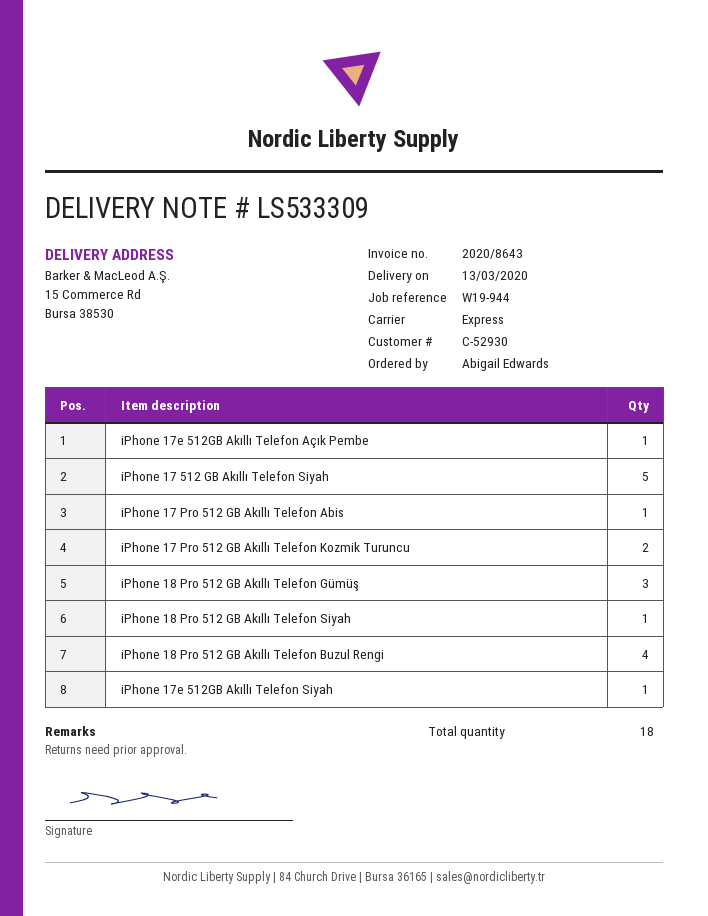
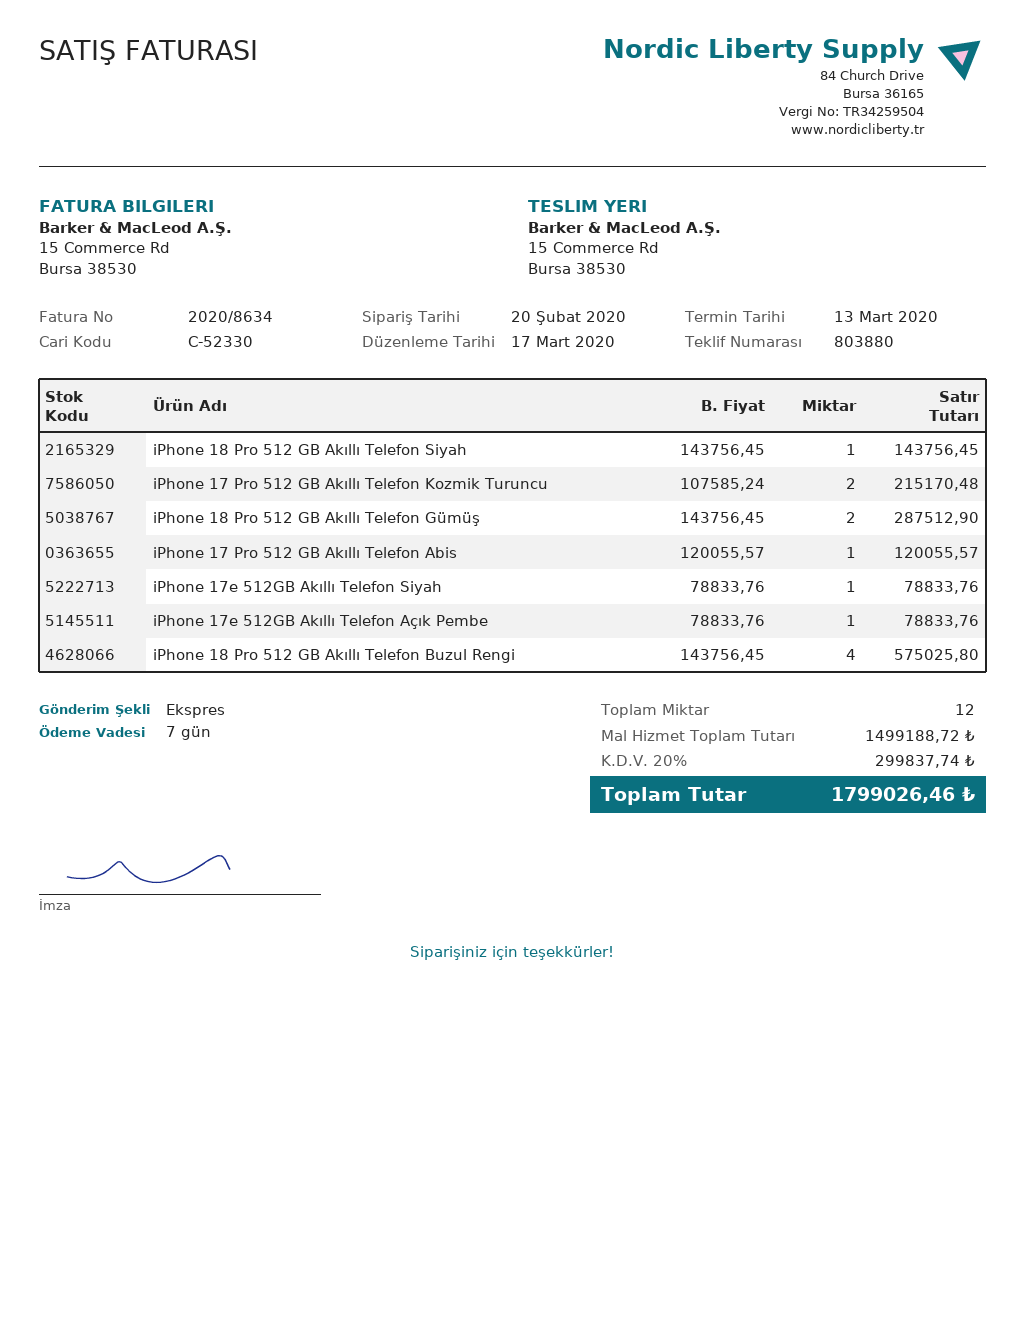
invoice number: 2020/8643 -> 2020/8634
customer number: C-52930 -> C-52330
iPhone 17 512 GB Akıllı Telefon Siyah: 5 -> none
iPhone 18 Pro 512 GB Akıllı Telefon Gümüş: 3 -> 2
total quantity: 18 -> 12

